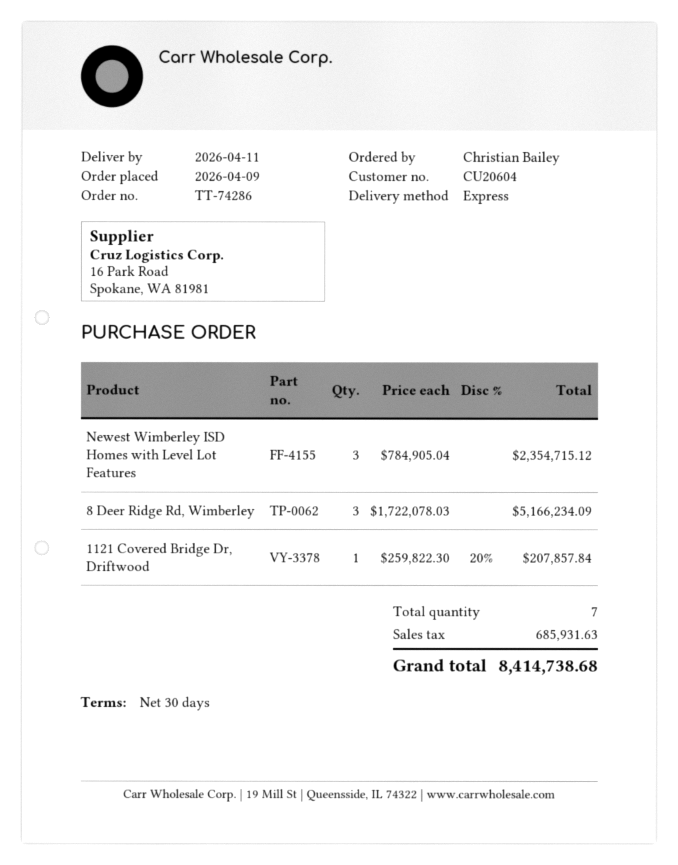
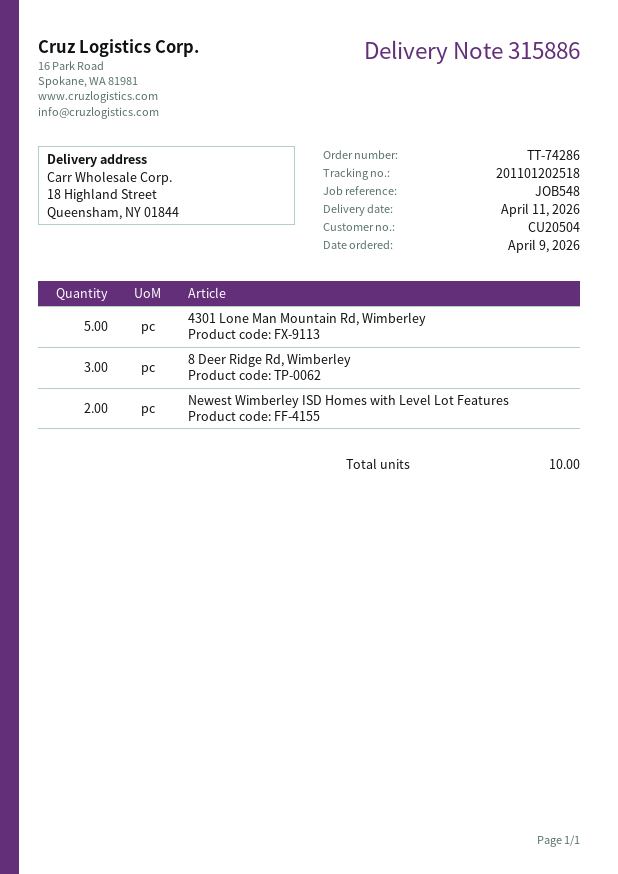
customer number: CU20604 -> CU20504
Newest Wimberley ISD Homes with Level Lot Features: 3 -> 2
1121 Covered Bridge Dr, Driftwood: 1 -> none
4301 Lone Man Mountain Rd, Wimberley: none -> 5
total quantity: 7 -> 10

